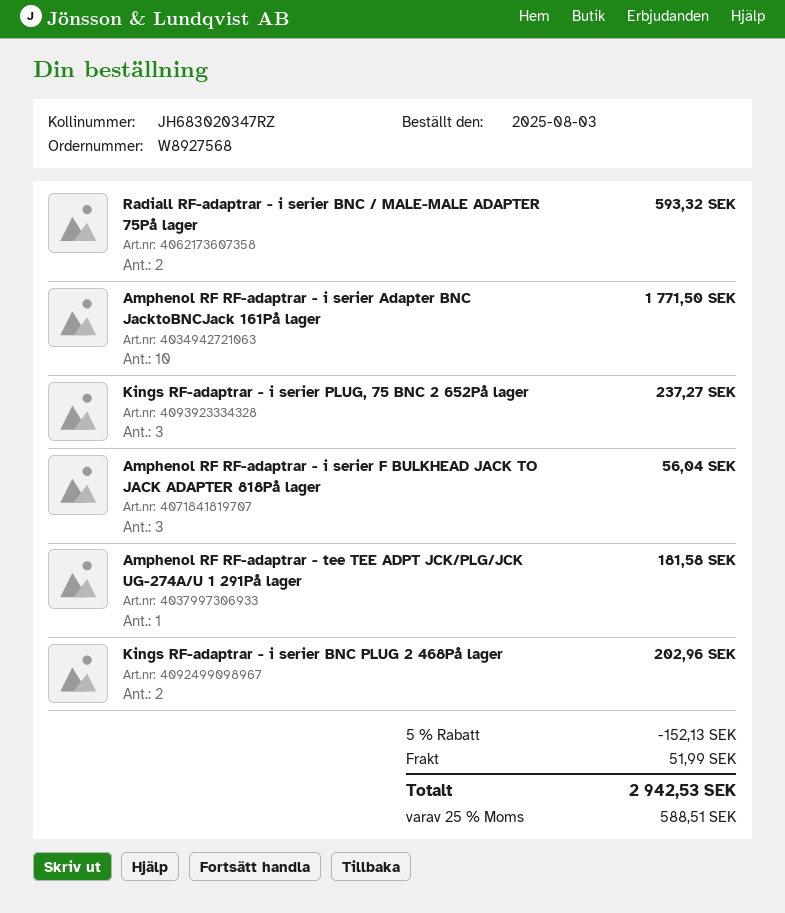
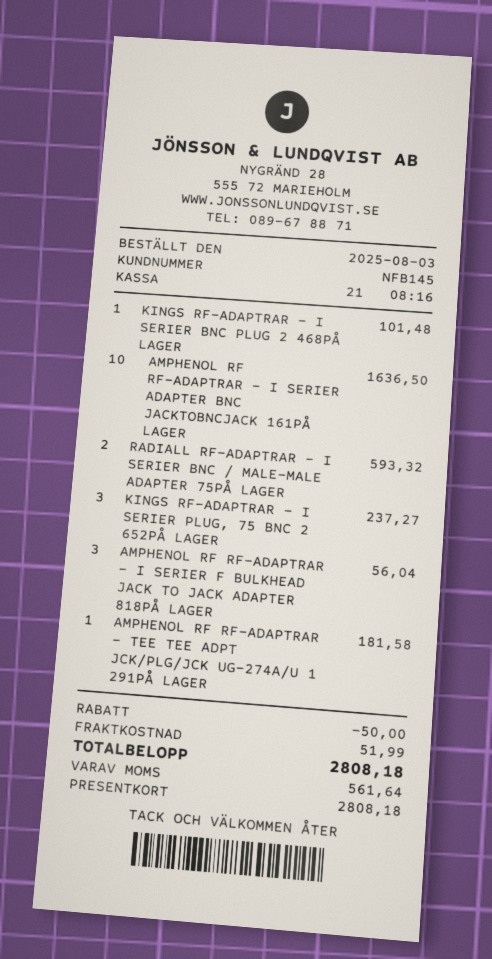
Amphenol RF RF-adaptrar - i serier Adapter BNC JacktoBNCJack 161På lager: 10 for 1771.50 -> 10 for 1636.50
Kings RF-adaptrar - i serier BNC PLUG 2 468På lager: 2 for 202.96 -> 1 for 101.48
discount: 152.13 -> 50.00
tax: 588.51 -> 561.64
total: 2942.53 -> 2808.18

